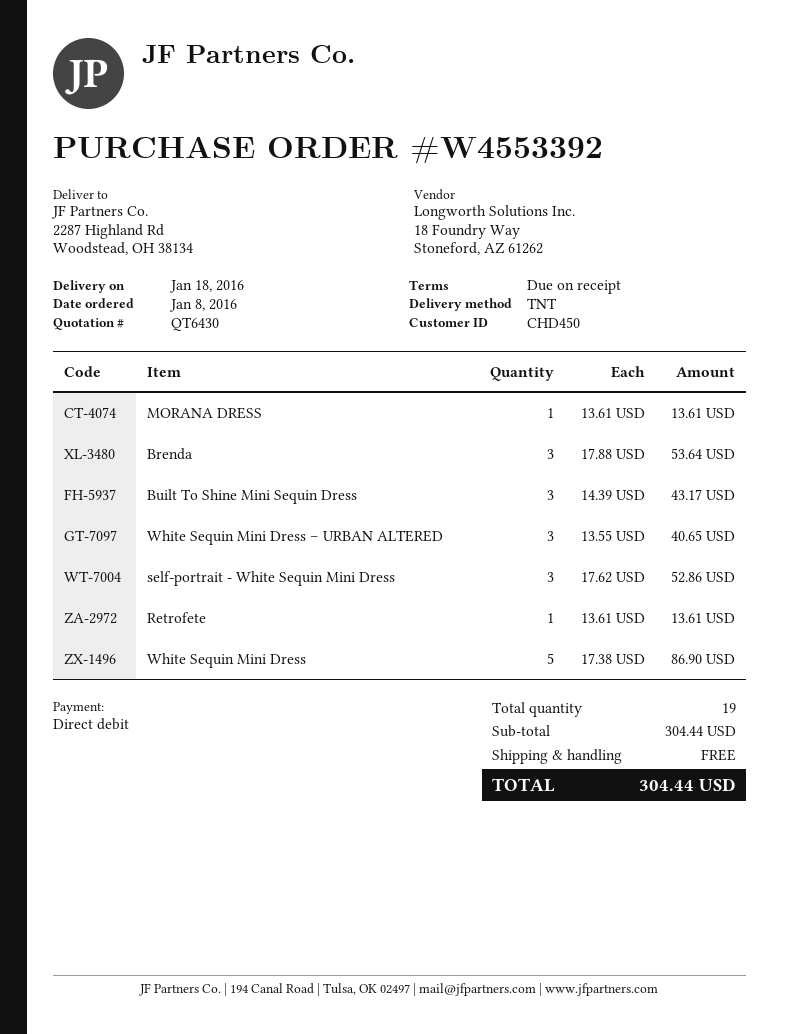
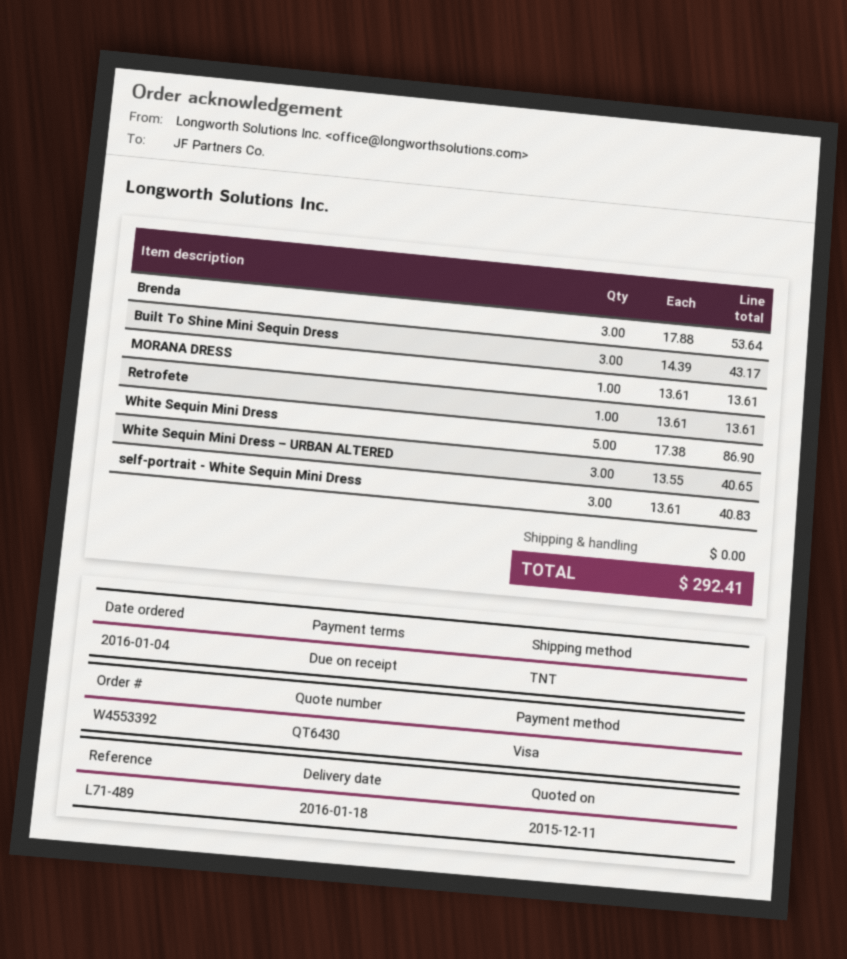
order date: 2016-01-08 -> 2016-01-04
payment method: direct debit -> Visa
self-portrait - White Sequin Mini Dress: 3 x 17.62 = 52.86 -> 3 x 13.61 = 40.83
total: 304.44 -> 292.41

